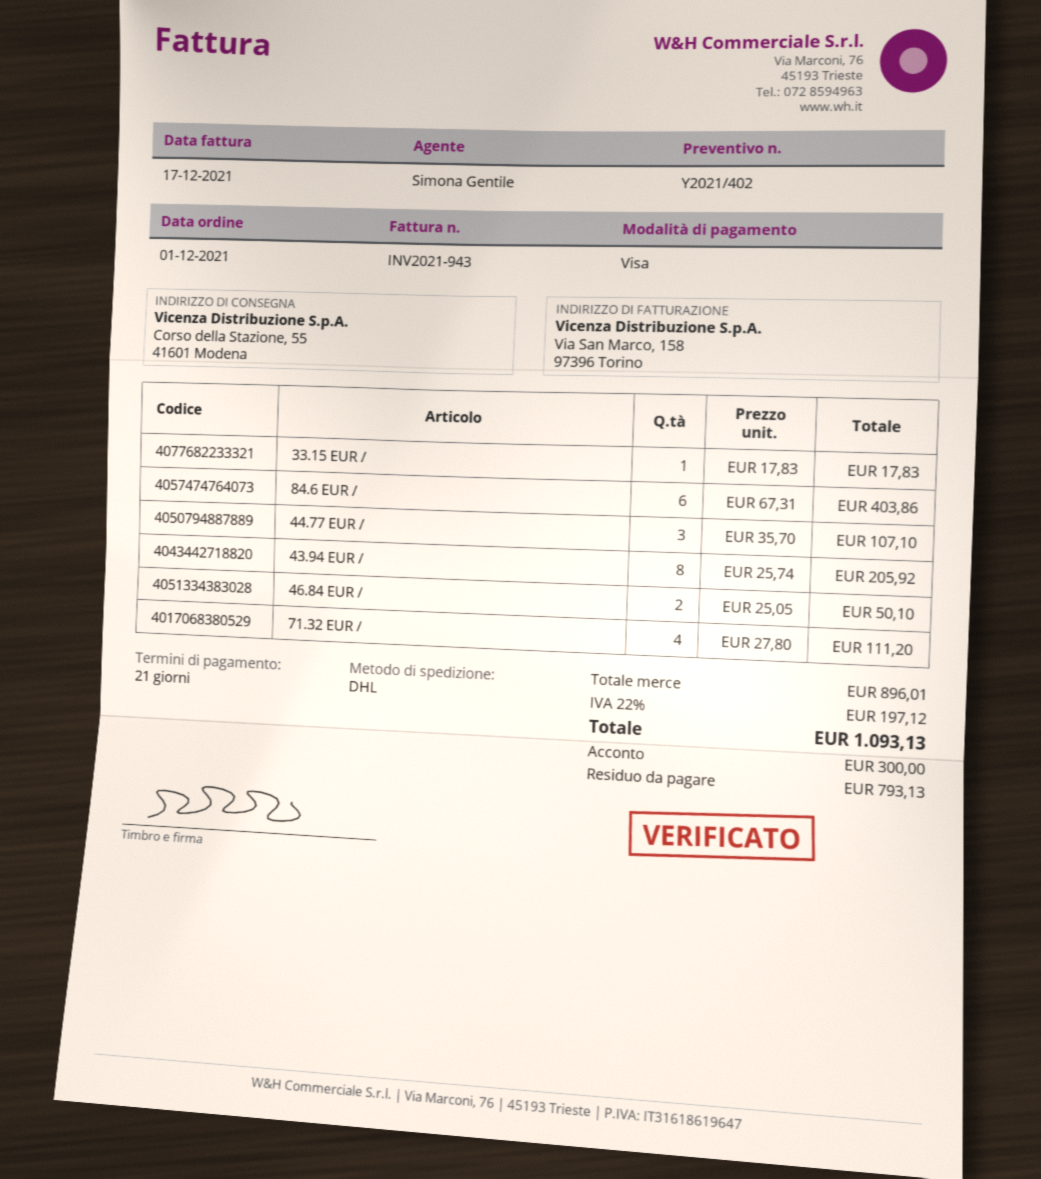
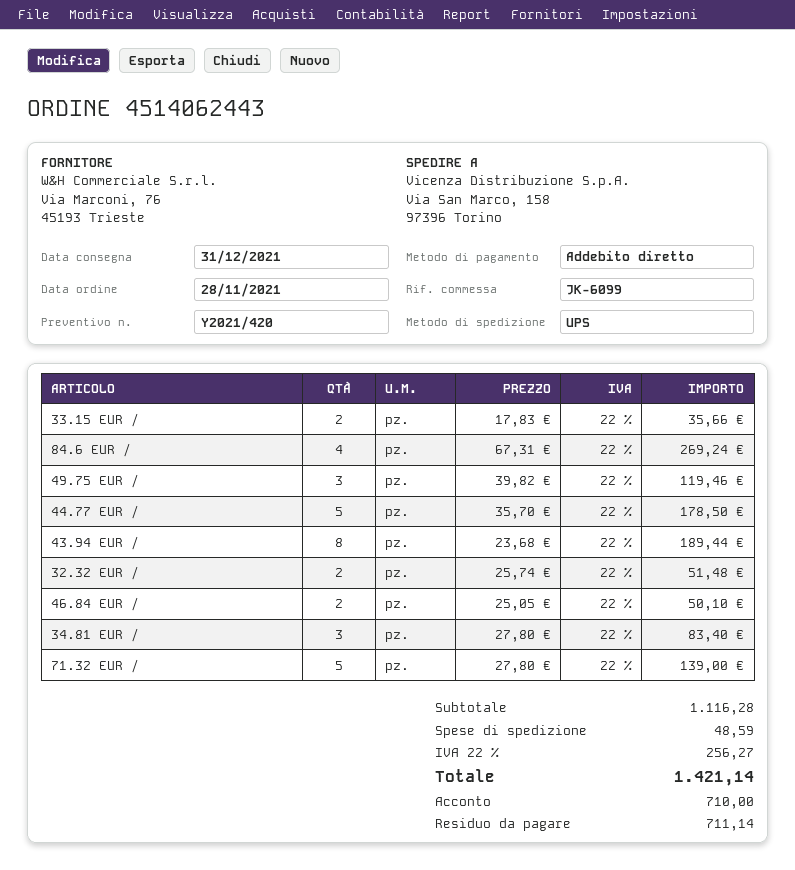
quote number: Y2021/402 -> Y2021/420
order date: 2021-12-01 -> 2021-11-28
payment method: Visa -> direct debit
shipping method: DHL -> UPS
ship to: Corso della Stazione, 55, 41601 Modena -> Via San Marco, 158, 97396 Torino
33.15 EUR /: 1 x 17.83 = 17.83 -> 2 x 17.83 = 35.66
84.6 EUR /: 6 x 67.31 = 403.86 -> 4 x 67.31 = 269.24
44.77 EUR /: 3 x 35.70 = 107.10 -> 5 x 35.70 = 178.50
43.94 EUR /: 8 x 25.74 = 205.92 -> 8 x 23.68 = 189.44
71.32 EUR /: 4 x 27.80 = 111.20 -> 5 x 27.80 = 139.00
49.75 EUR /: none -> 3 x 39.82 = 119.46
32.32 EUR /: none -> 2 x 25.74 = 51.48
34.81 EUR /: none -> 3 x 27.80 = 83.40
subtotal: 896.01 -> 1116.28
shipping: none -> 48.59
tax: 22% = 197.12 -> 22% = 256.27
total: 1093.13 -> 1421.14
deposit: 300.00 -> 710.00
balance: 793.13 -> 711.14

